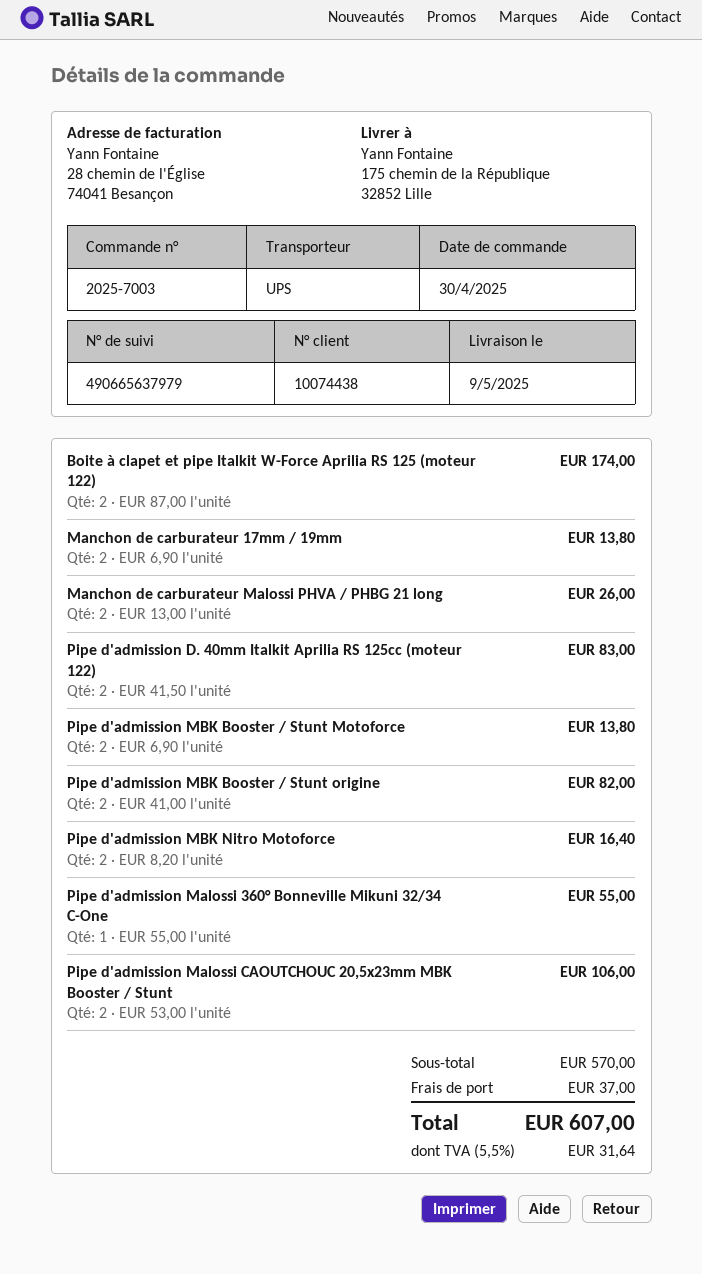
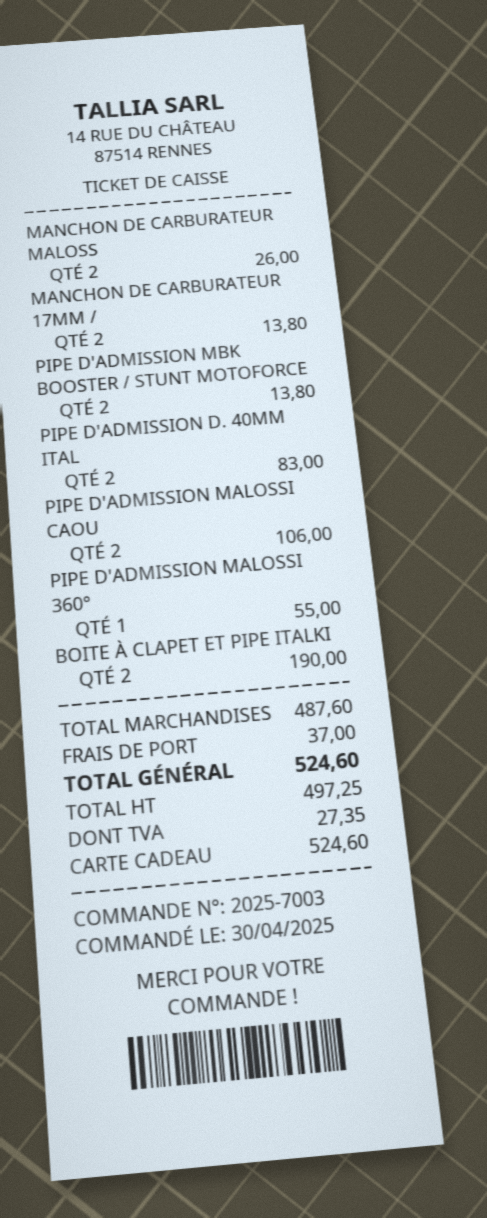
Boite à clapet et pipe Italkit W-Force Aprilia RS 125 (moteur 122): 2 for 174.00 -> 2 for 190.00
Pipe d'admission MBK Booster / Stunt origine: 2 for 82.00 -> none
Pipe d'admission MBK Nitro Motoforce: 2 for 16.40 -> none
subtotal: 570.00 -> 487.60
tax: 31.64 -> 27.35
total: 607.00 -> 524.60

